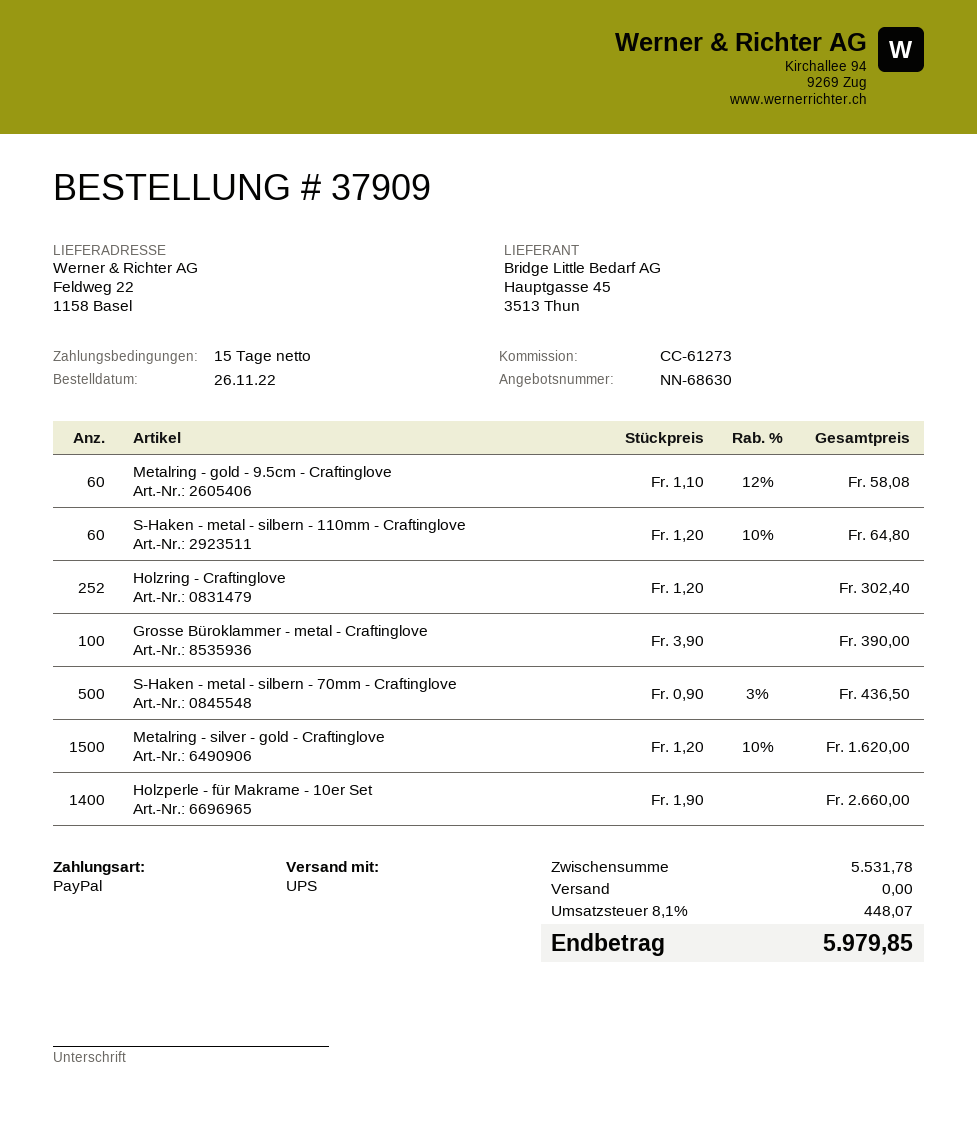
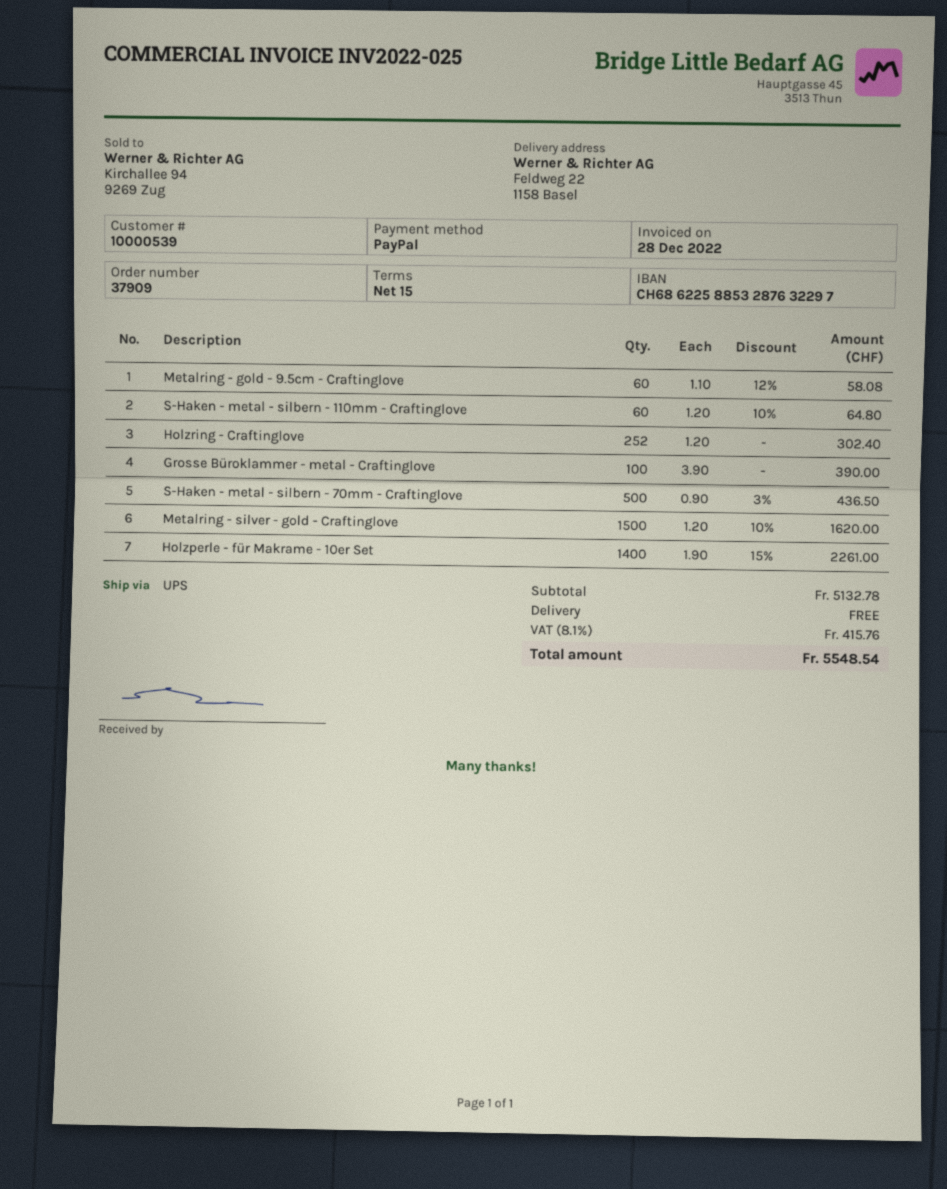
Holzperle - für Makrame - 10er Set: 1400 x 1.90 = 2660.00 -> 1400 x 1.90 - 15% = 2261.00
subtotal: 5531.78 -> 5132.78
tax: 8.1% = 448.07 -> 8.1% = 415.76
total: 5979.85 -> 5548.54

